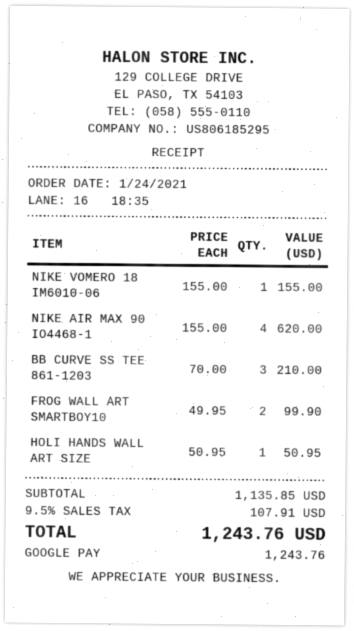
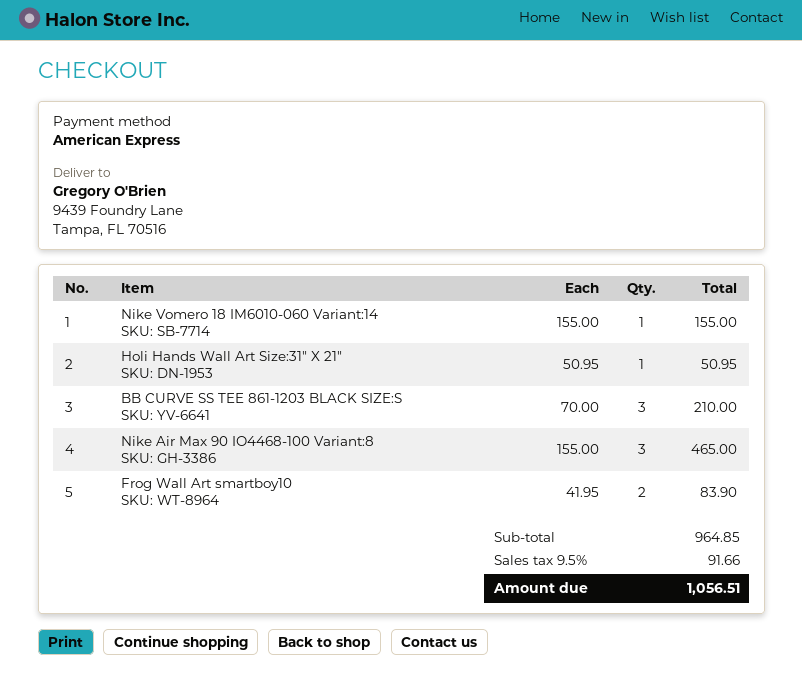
payment method: Google Pay -> American Express
NIKE AIR MAX 90 IO4468-1: 4 x 155.00 = 620.00 -> 3 x 155.00 = 465.00
FROG WALL ART SMARTBOY10: 2 x 49.95 = 99.90 -> 2 x 41.95 = 83.90
subtotal: 1135.85 -> 964.85
tax: 9.5% = 107.91 -> 9.5% = 91.66
total: 1243.76 -> 1056.51

